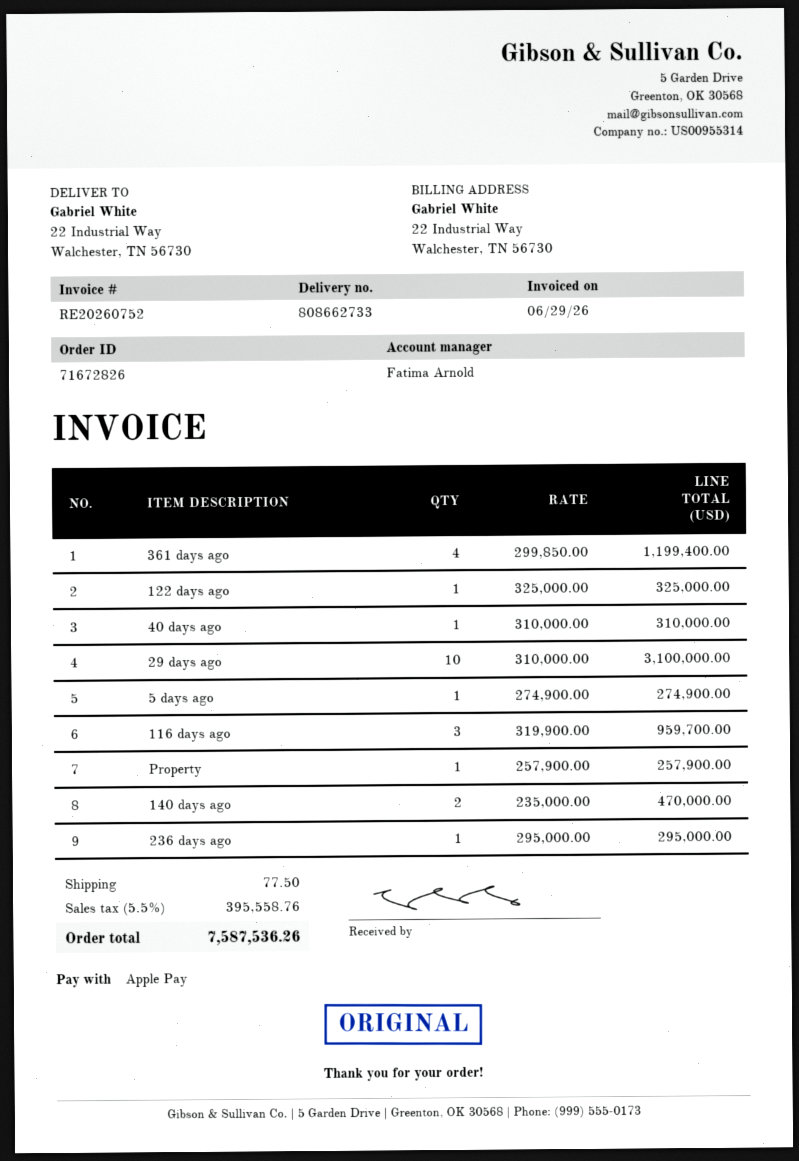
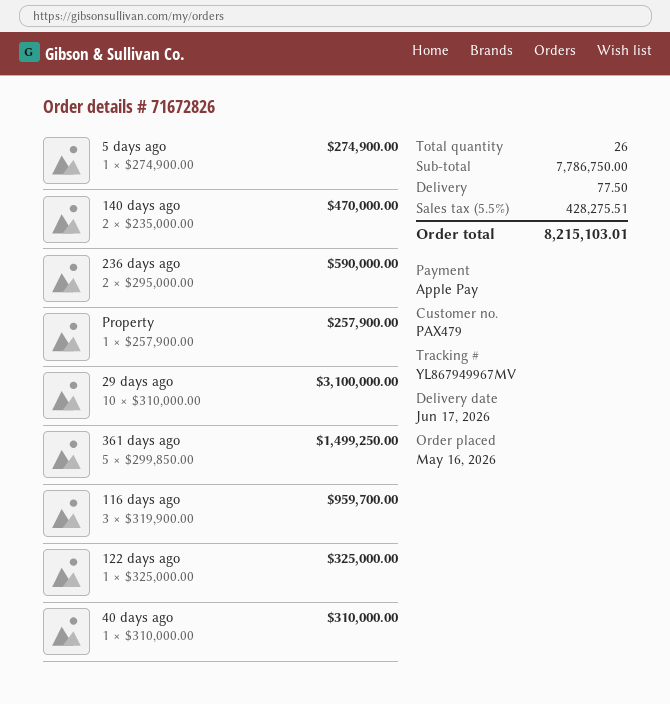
361 days ago: 4 x 299850.00 = 1199400.00 -> 5 x 299850.00 = 1499250.00
236 days ago: 1 x 295000.00 = 295000.00 -> 2 x 295000.00 = 590000.00
tax: 5.5% = 395558.76 -> 5.5% = 428275.51
total: 7587536.26 -> 8215103.01

